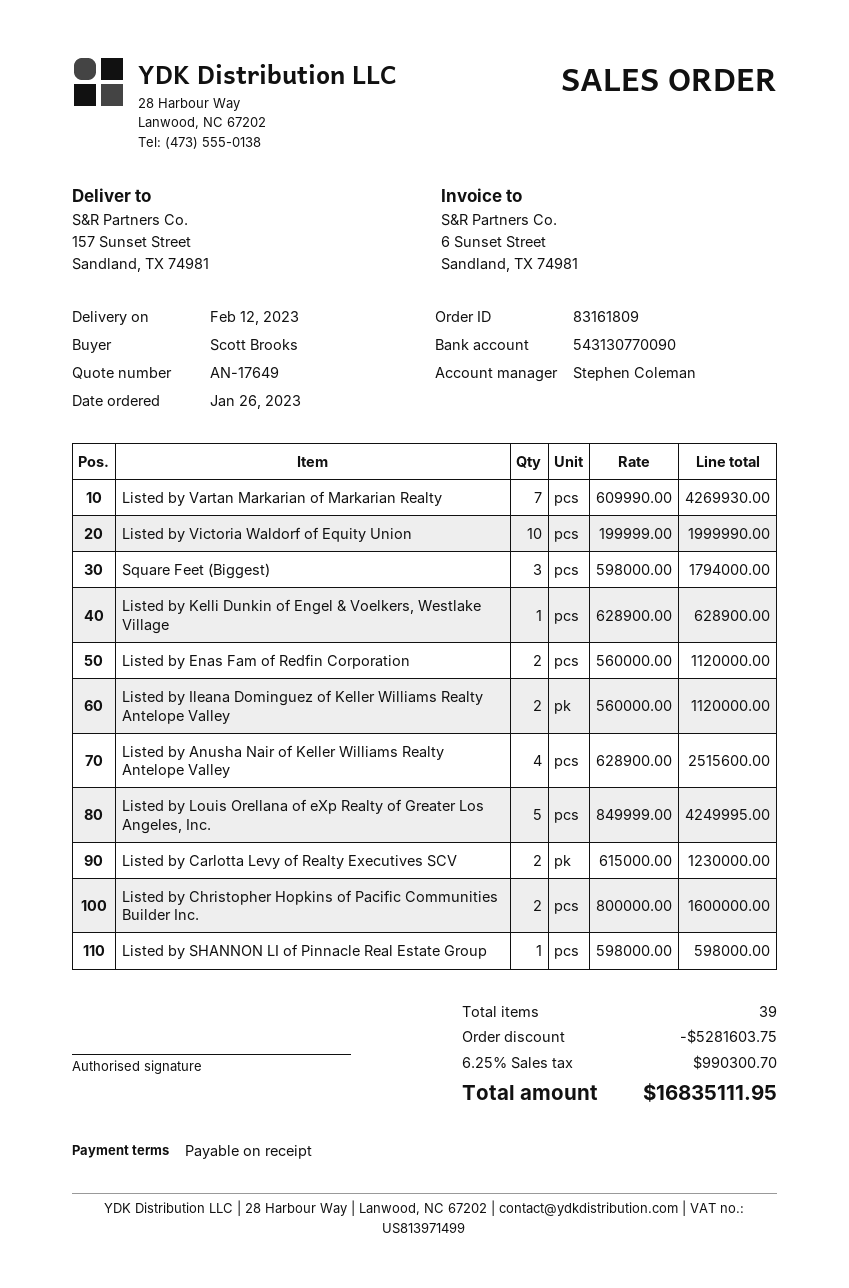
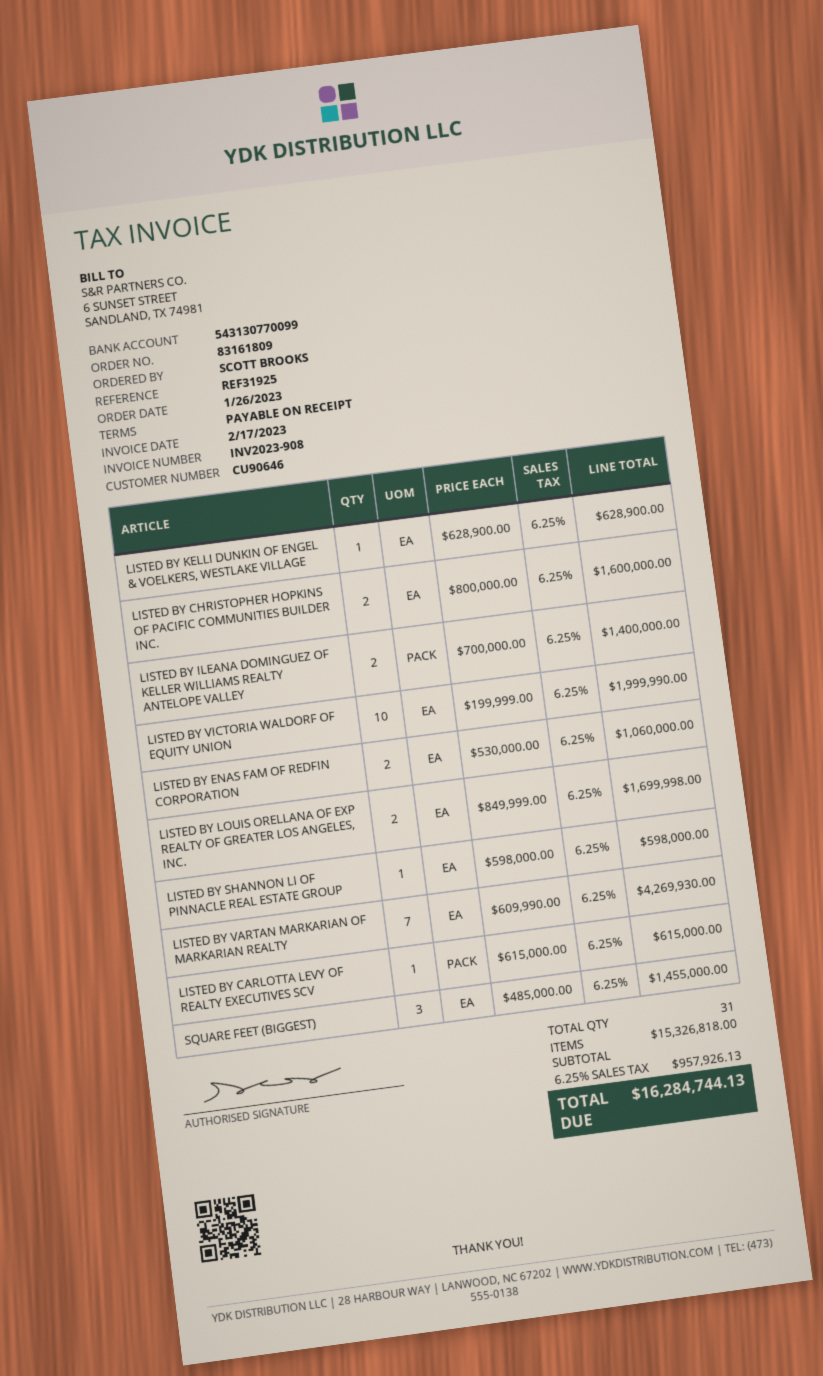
bank account: 543130770090 -> 543130770099
Square Feet (Biggest): 3 x 598000.00 = 1794000.00 -> 3 x 485000.00 = 1455000.00
Listed by Enas Fam of Redfin Corporation: 2 x 560000.00 = 1120000.00 -> 2 x 530000.00 = 1060000.00
Listed by Ileana Dominguez of Keller Williams Realty Antelope Valley: 2 x 560000.00 = 1120000.00 -> 2 x 700000.00 = 1400000.00
Listed by Anusha Nair of Keller Williams Realty Antelope Valley: 4 x 628900.00 = 2515600.00 -> none
Listed by Louis Orellana of eXp Realty of Greater Los Angeles, Inc.: 5 x 849999.00 = 4249995.00 -> 2 x 849999.00 = 1699998.00
Listed by Carlotta Levy of Realty Executives SCV: 2 x 615000.00 = 1230000.00 -> 1 x 615000.00 = 615000.00
total quantity: 39 -> 31
discount: 5281603.75 -> none
tax: 6.25% = 990300.70 -> 6.25% = 957926.13
total: 16835111.95 -> 16284744.13

